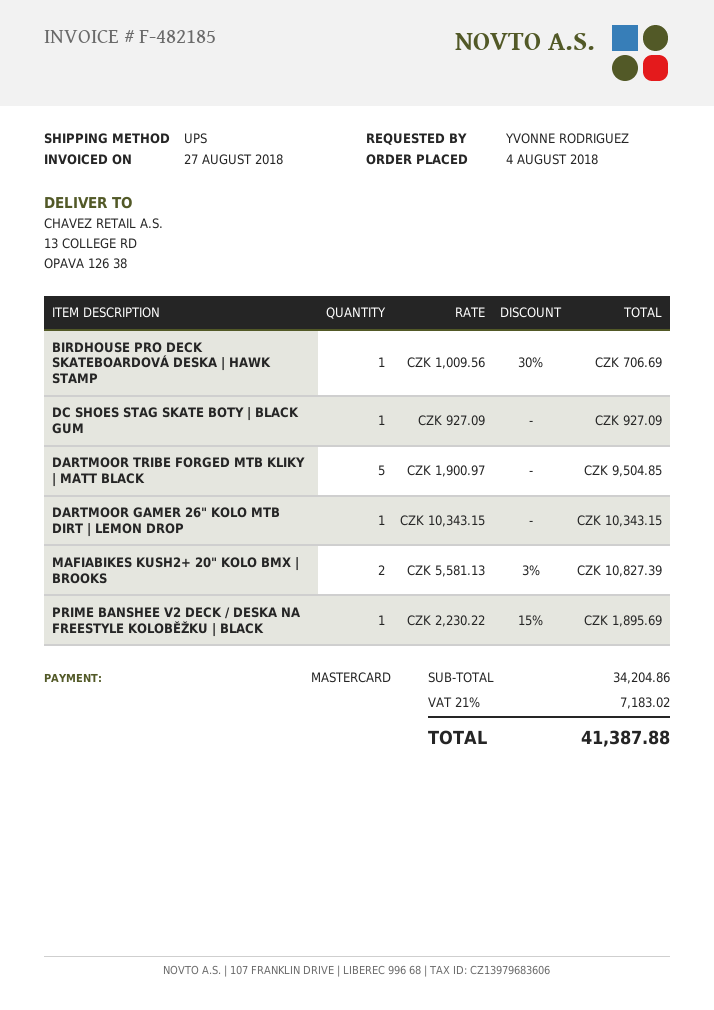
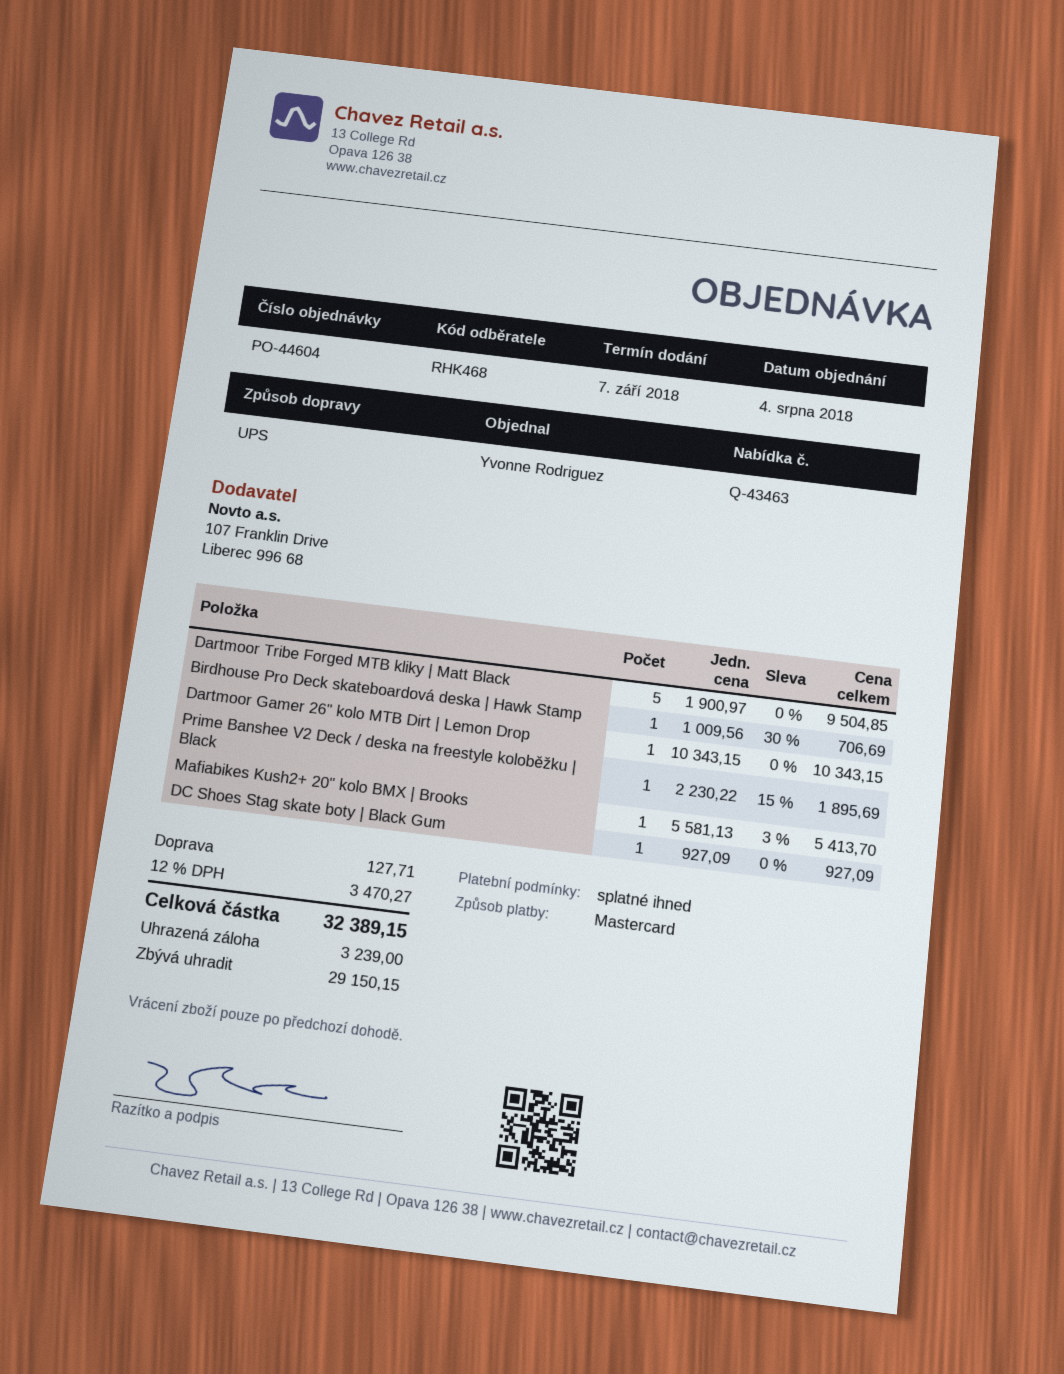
MAFIABIKES KUSH2+ 20" KOLO BMX | BROOKS: 2 x 5581.13 - 3% = 10827.39 -> 1 x 5581.13 - 3% = 5413.70
shipping: none -> 127.71
tax: 21% = 7183.02 -> 12% = 3470.27
total: 41387.88 -> 32389.15

